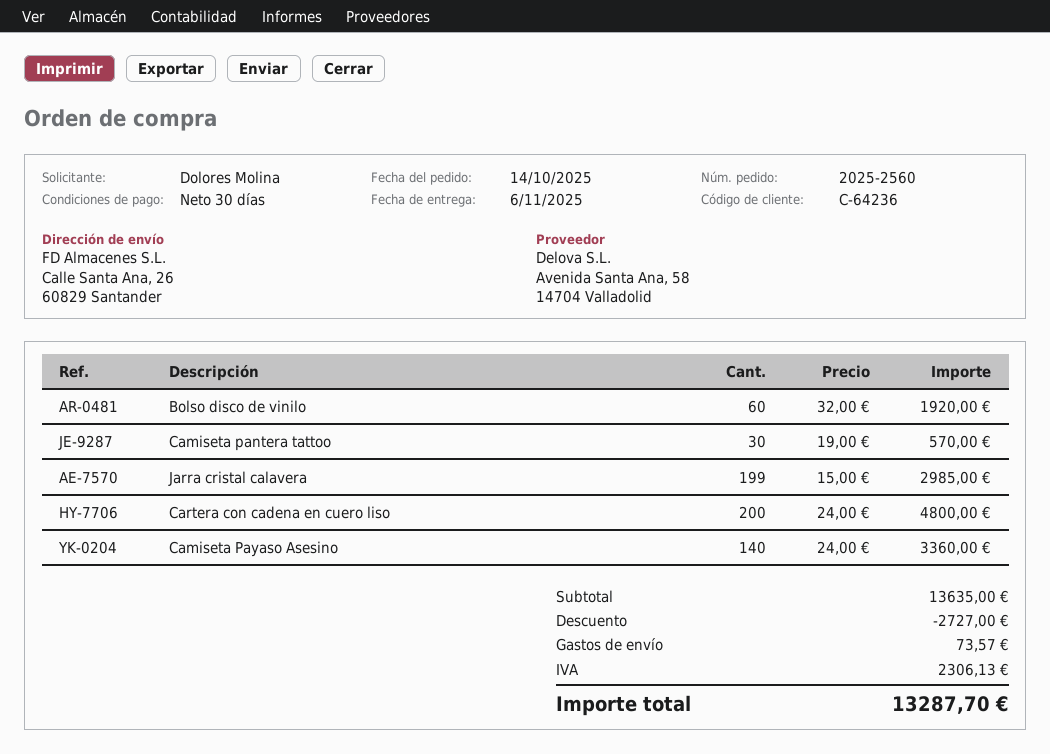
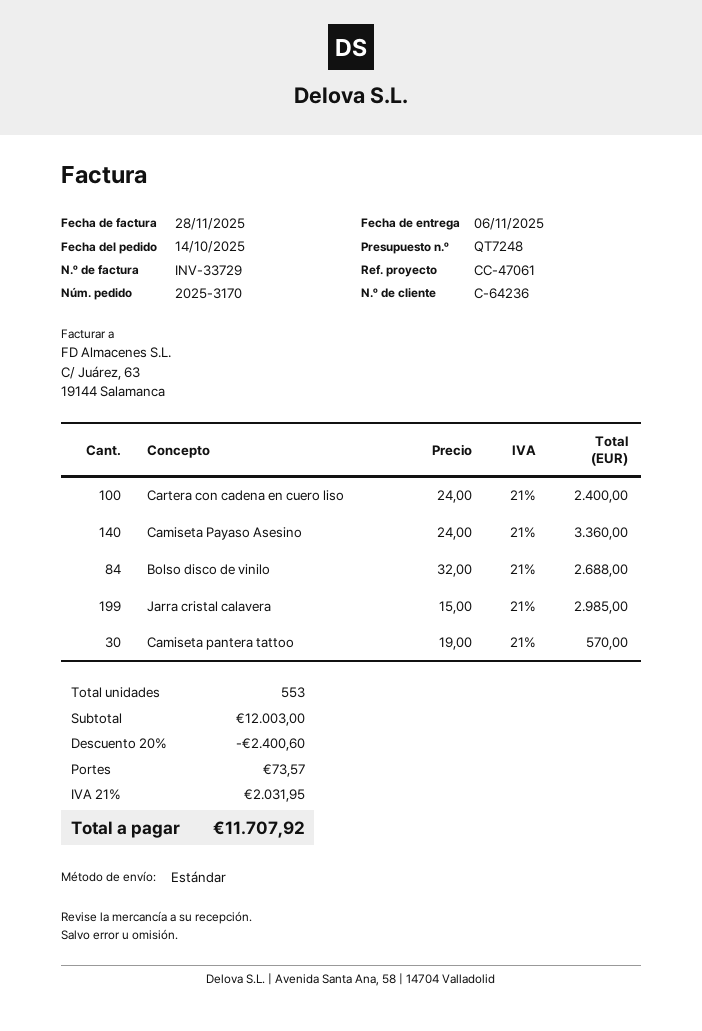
order number: 2025-2560 -> 2025-3170
Bolso disco de vinilo: 60 x 32.00 = 1920.00 -> 84 x 32.00 = 2688.00
Cartera con cadena en cuero liso: 200 x 24.00 = 4800.00 -> 100 x 24.00 = 2400.00
subtotal: 13635.00 -> 12003.00
discount: 2727.00 -> 2400.60
tax: 2306.13 -> 2031.95
total: 13287.70 -> 11707.92

